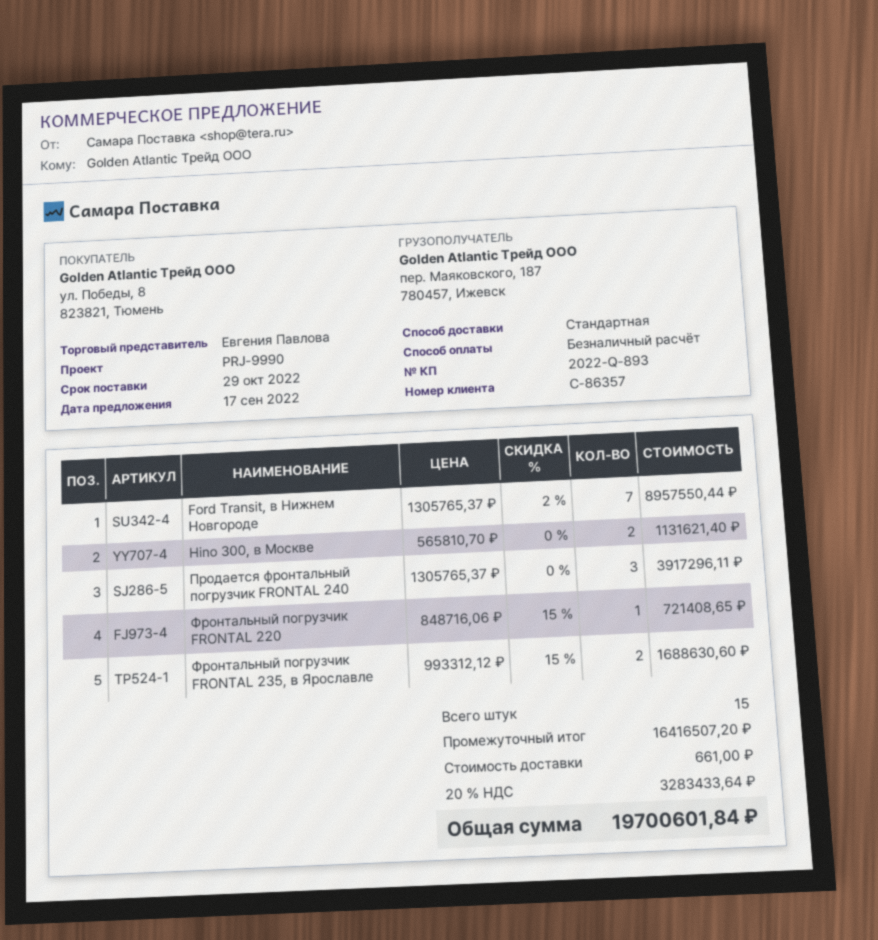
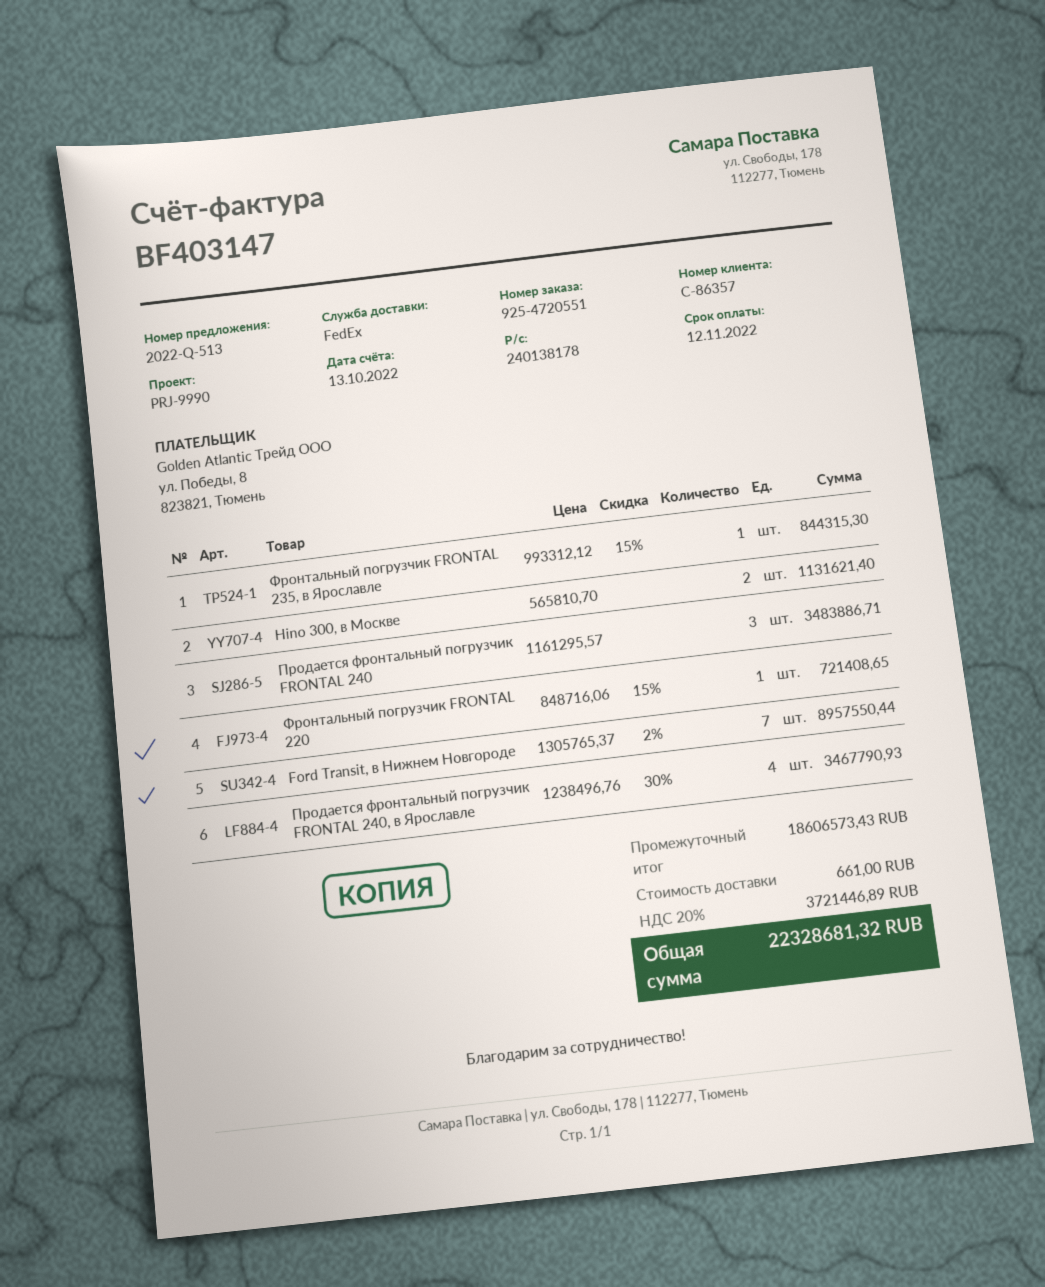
quote number: 2022-Q-893 -> 2022-Q-513
shipping method: standard -> FedEx
Продается фронтальный погрузчик FRONTAL 240: 3 x 1305765.37 = 3917296.11 -> 3 x 1161295.57 = 3483886.71
Фронтальный погрузчик FRONTAL 235, в Ярославле: 2 x 993312.12 - 15% = 1688630.60 -> 1 x 993312.12 - 15% = 844315.30
Продается фронтальный погрузчик FRONTAL 240, в Ярославле: none -> 4 x 1238496.76 - 30% = 3467790.93
subtotal: 16416507.20 -> 18606573.43
tax: 20% = 3283433.64 -> 20% = 3721446.89
total: 19700601.84 -> 22328681.32

